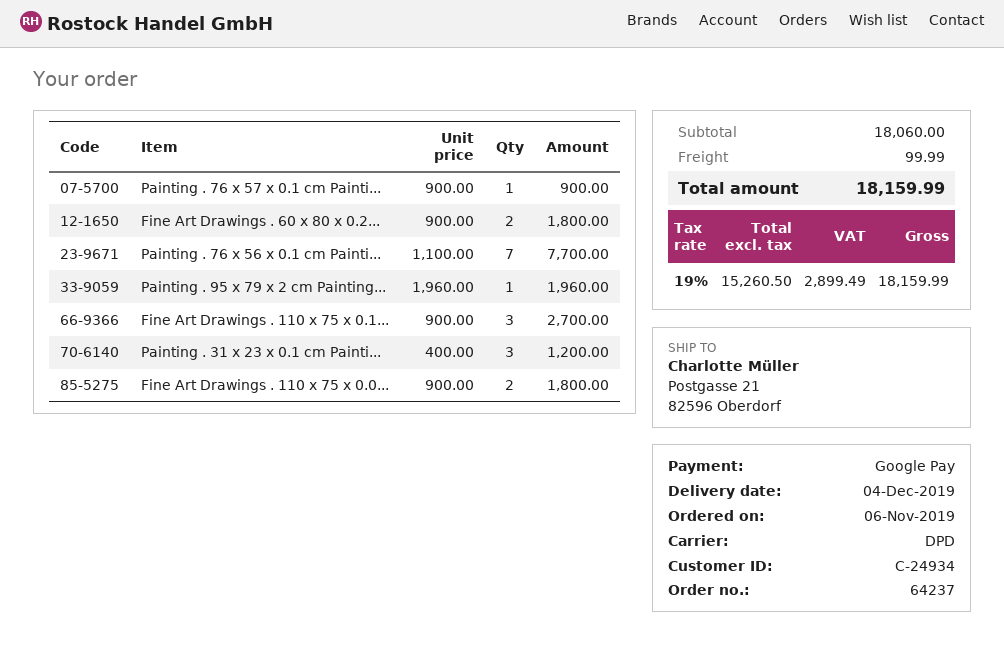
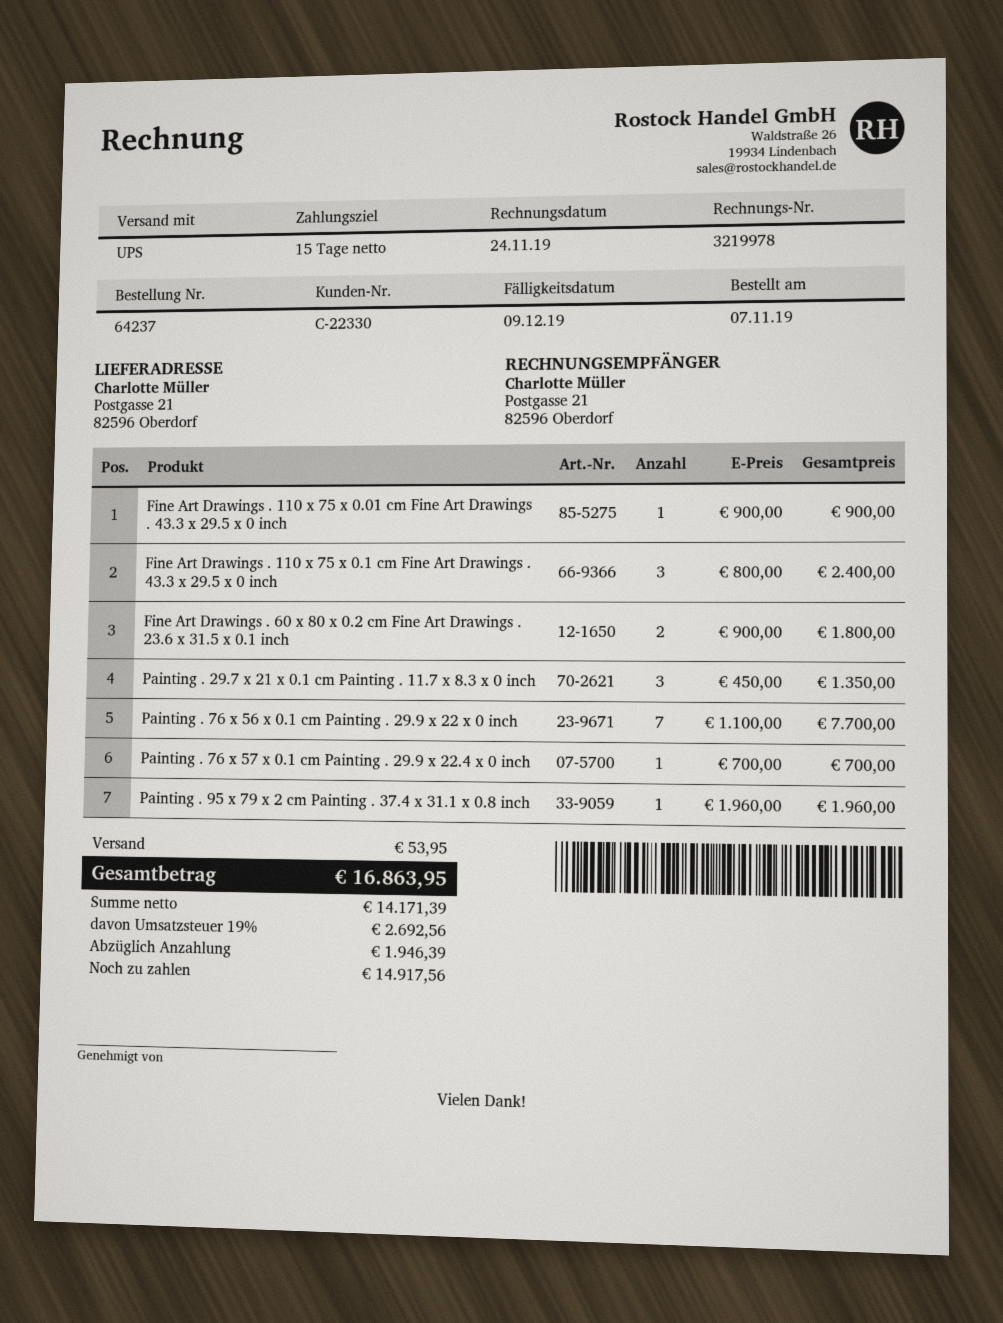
order date: 2019-11-06 -> 2019-11-07
customer number: C-24934 -> C-22330
shipping method: DPD -> UPS
Painting . 76 x 57 x 0.1 cm Painti...: 1 x 900.00 = 900.00 -> 1 x 700.00 = 700.00
Fine Art Drawings . 110 x 75 x 0.1...: 3 x 900.00 = 2700.00 -> 3 x 800.00 = 2400.00
Painting . 31 x 23 x 0.1 cm Painti...: 3 x 400.00 = 1200.00 -> none
Fine Art Drawings . 110 x 75 x 0.0...: 2 x 900.00 = 1800.00 -> 1 x 900.00 = 900.00
Painting . 29.7 x 21 x 0.1 cm Painting . 11.7 x 8.3 x 0 inch: none -> 3 x 450.00 = 1350.00
shipping: 99.99 -> 53.95
net: 15260.50 -> 14171.39
tax: 19% = 2899.49 -> 19% = 2692.56
total: 18159.99 -> 16863.95

